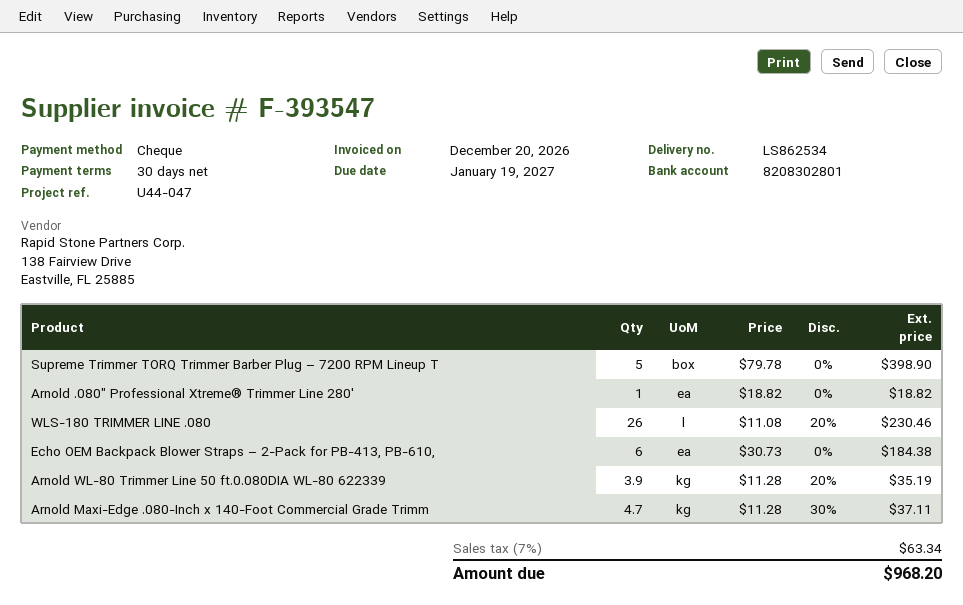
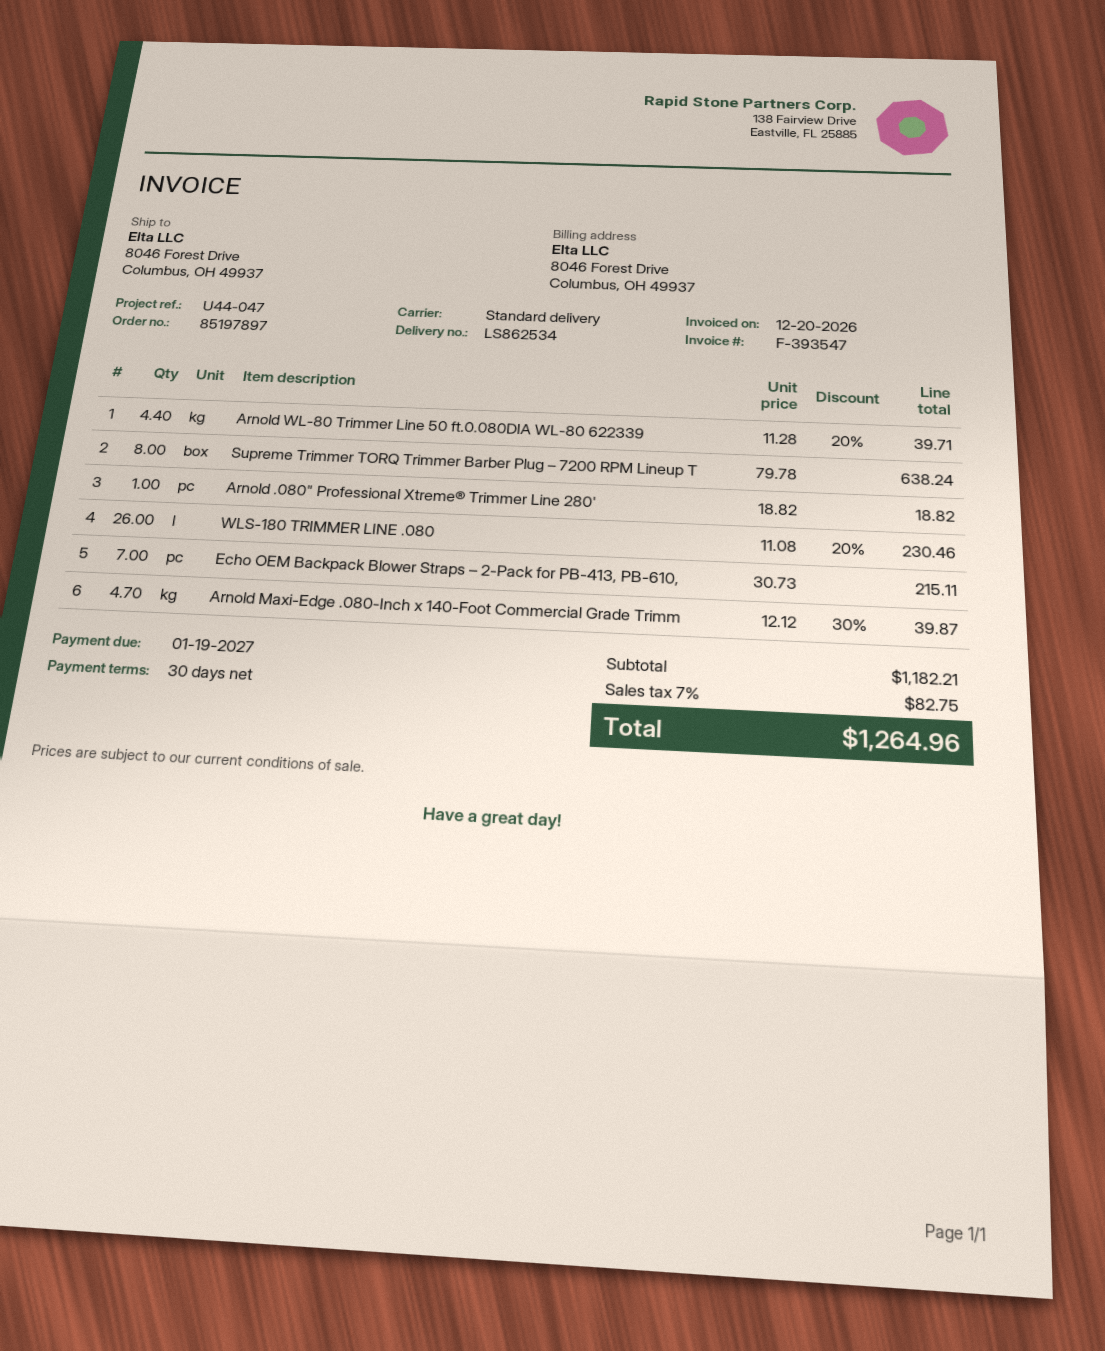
Supreme Trimmer TORQ Trimmer Barber Plug – 7200 RPM Lineup T: 5 x 79.78 = 398.90 -> 8 x 79.78 = 638.24
Echo OEM Backpack Blower Straps – 2-Pack for PB-413, PB-610,: 6 x 30.73 = 184.38 -> 7 x 30.73 = 215.11
Arnold WL-80 Trimmer Line 50 ft.0.080DIA WL-80 622339: 3.9 x 11.28 - 20% = 35.19 -> 4.4 x 11.28 - 20% = 39.71
Arnold Maxi-Edge .080-Inch x 140-Foot Commercial Grade Trimm: 4.7 x 11.28 - 30% = 37.11 -> 4.7 x 12.12 - 30% = 39.87
tax: 7% = 63.34 -> 7% = 82.75
total: 968.20 -> 1264.96

